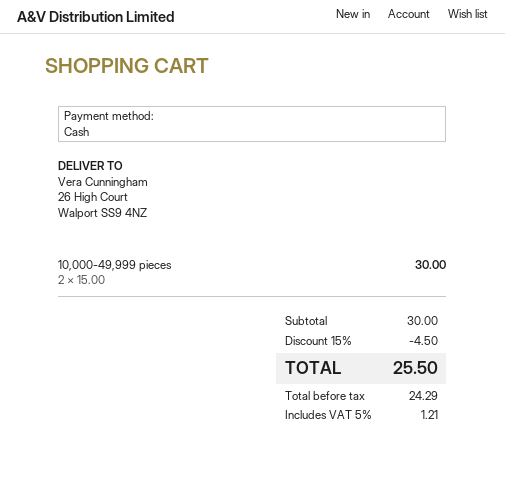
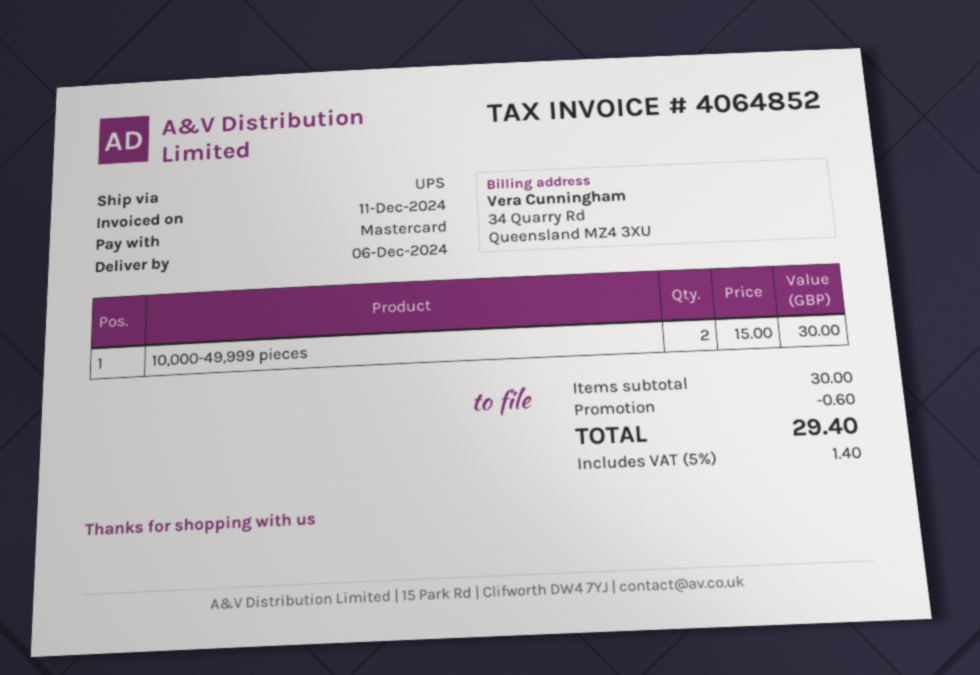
payment method: cash -> Mastercard
discount: 4.50 -> 0.60
tax: 5% = 1.21 -> 5% = 1.40
total: 25.50 -> 29.40

